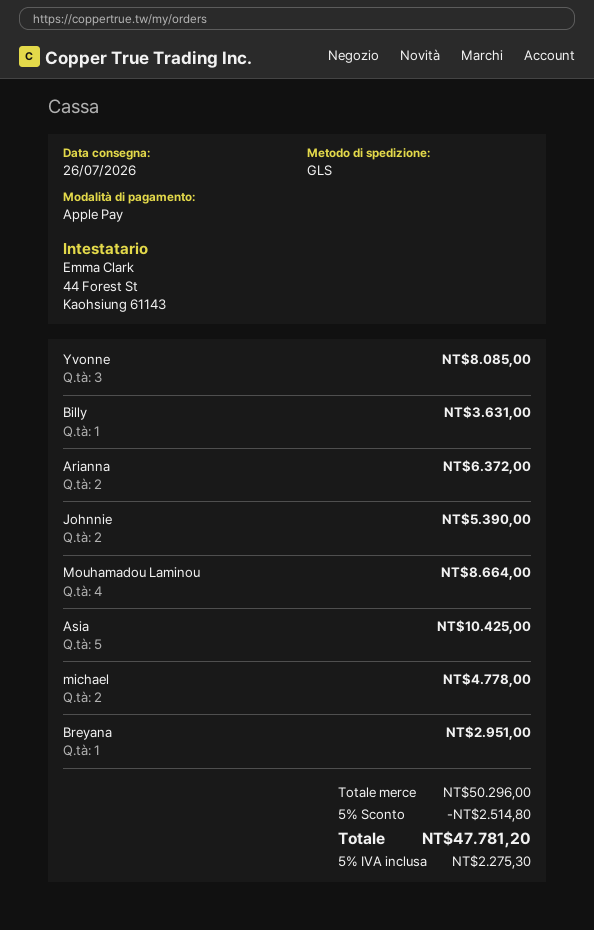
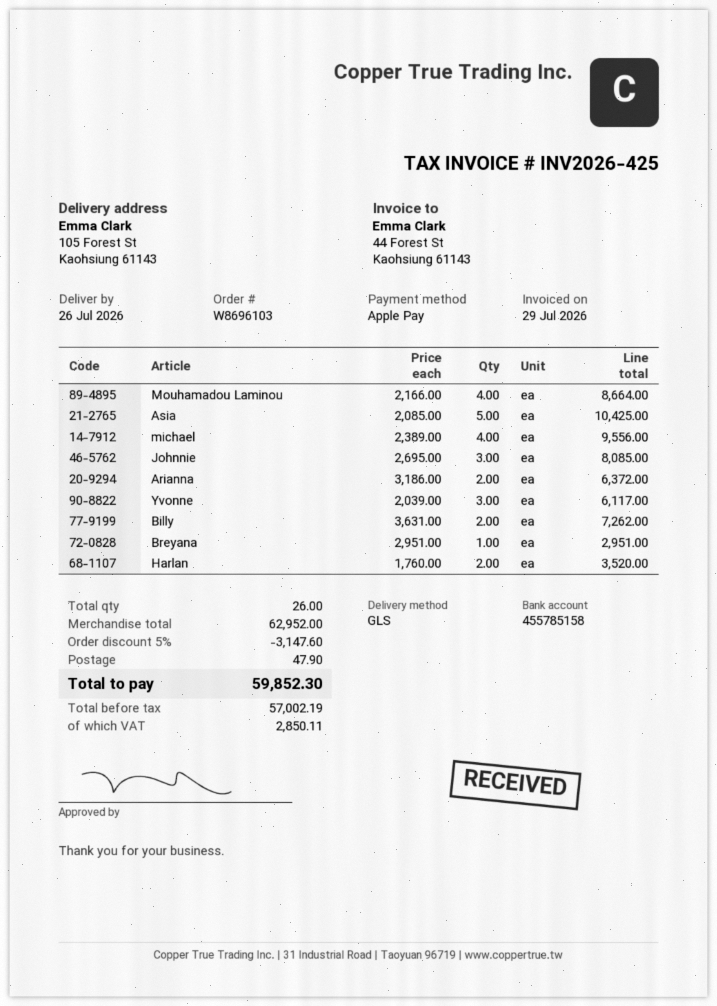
Yvonne: 3 for 8085.00 -> 3 for 6117.00
Billy: 1 for 3631.00 -> 2 for 7262.00
Johnnie: 2 for 5390.00 -> 3 for 8085.00
michael: 2 for 4778.00 -> 4 for 9556.00
Harlan: none -> 2 for 3520.00
subtotal: 50296.00 -> 62952.00
discount: 5% = 2514.80 -> 5% = 3147.60
shipping: none -> 47.90
tax: 2275.30 -> 2850.11
total: 47781.20 -> 59852.30

